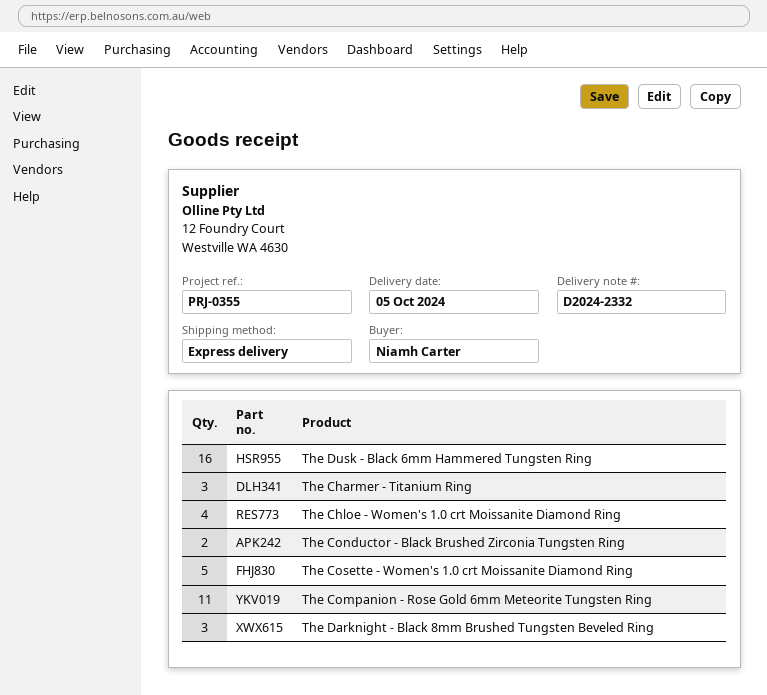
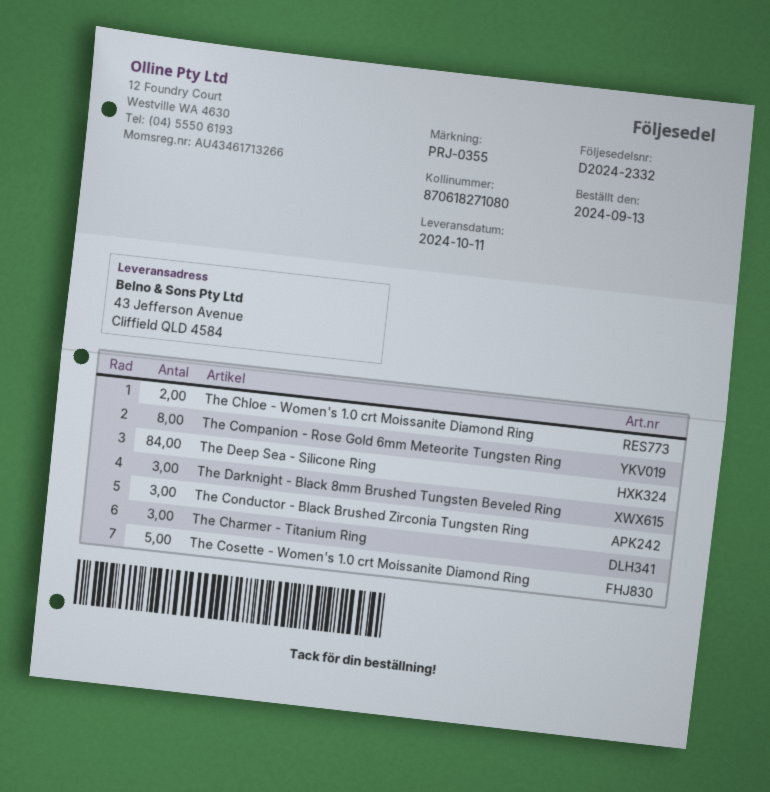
delivery date: 2024-10-05 -> 2024-10-11
The Dusk - Black 6mm Hammered Tungsten Ring: 16 -> none
The Chloe - Women's 1.0 crt Moissanite Diamond Ring: 4 -> 2
The Conductor - Black Brushed Zirconia Tungsten Ring: 2 -> 3
The Companion - Rose Gold 6mm Meteorite Tungsten Ring: 11 -> 8
The Deep Sea - Silicone Ring: none -> 84

